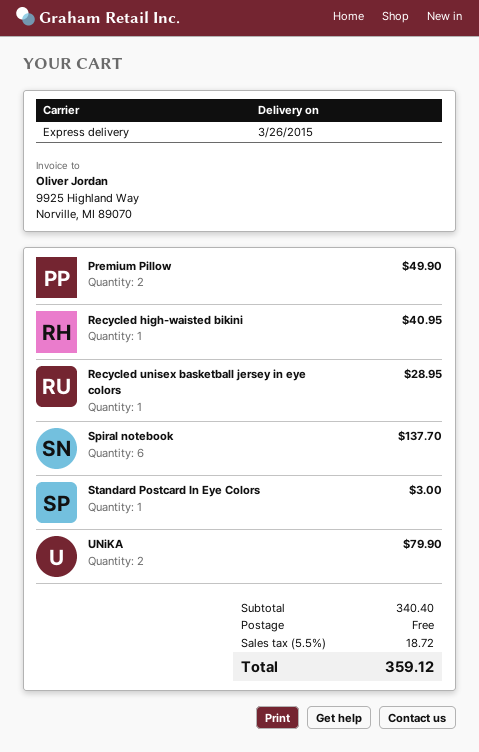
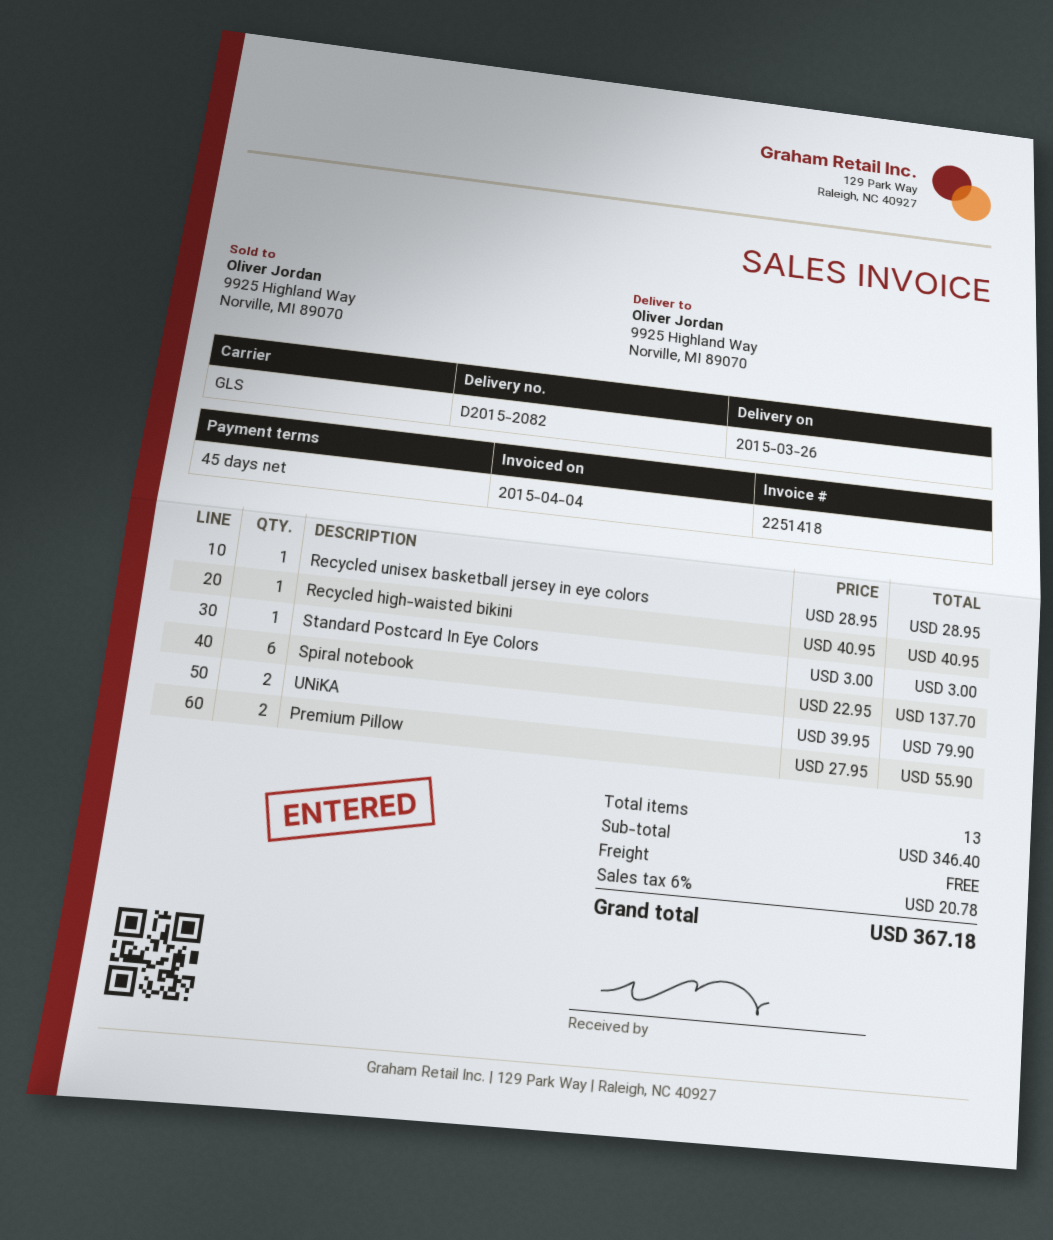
shipping method: express -> GLS
Premium Pillow: 2 for 49.90 -> 2 for 55.90
subtotal: 340.40 -> 346.40
tax: 5.5% = 18.72 -> 6% = 20.78
total: 359.12 -> 367.18

